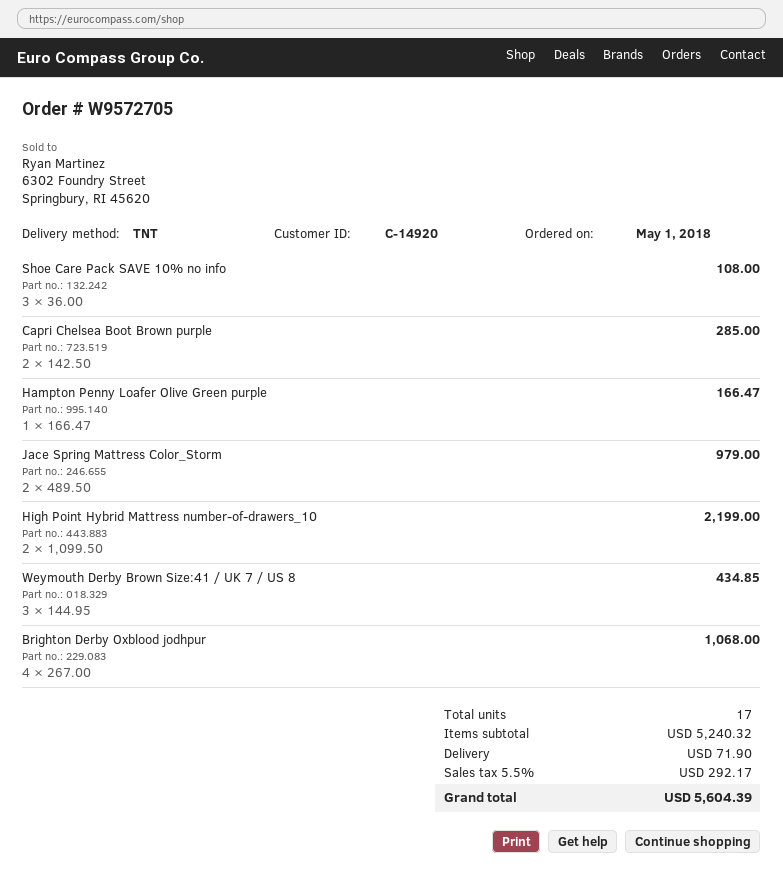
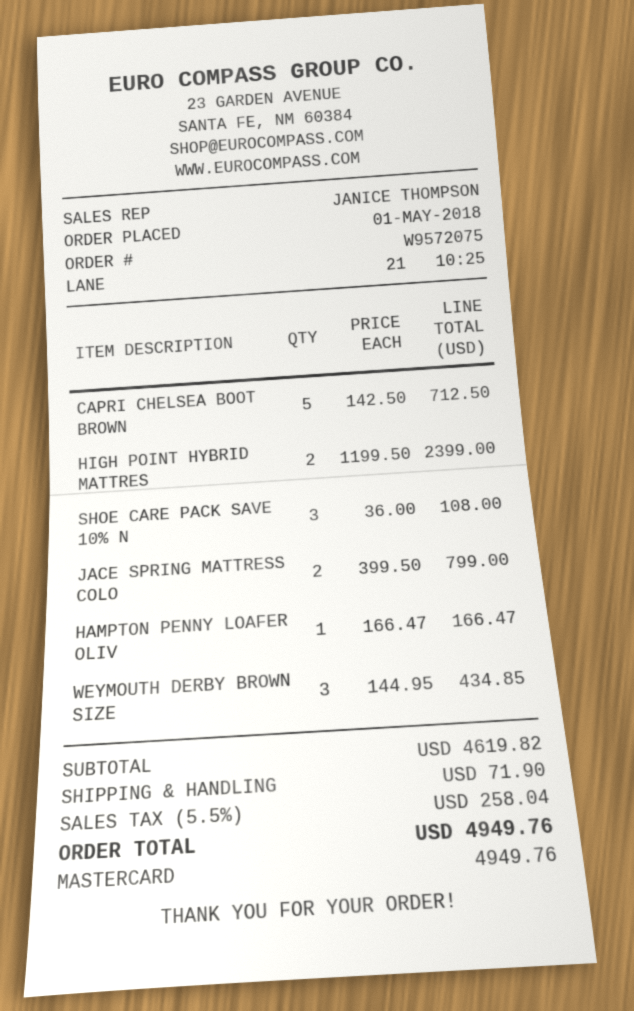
order number: W9572705 -> W9572075
Capri Chelsea Boot Brown purple: 2 x 142.50 = 285.00 -> 5 x 142.50 = 712.50
Jace Spring Mattress Color_Storm: 2 x 489.50 = 979.00 -> 2 x 399.50 = 799.00
High Point Hybrid Mattress number-of-drawers_10: 2 x 1099.50 = 2199.00 -> 2 x 1199.50 = 2399.00
Brighton Derby Oxblood jodhpur: 4 x 267.00 = 1068.00 -> none
subtotal: 5240.32 -> 4619.82
tax: 5.5% = 292.17 -> 5.5% = 258.04
total: 5604.39 -> 4949.76

